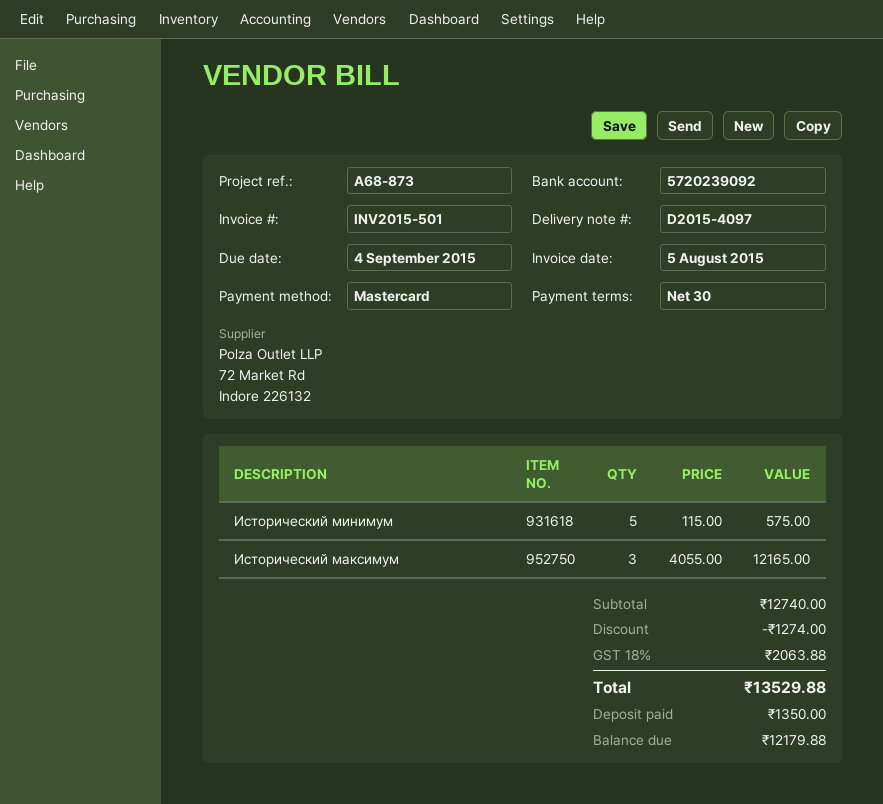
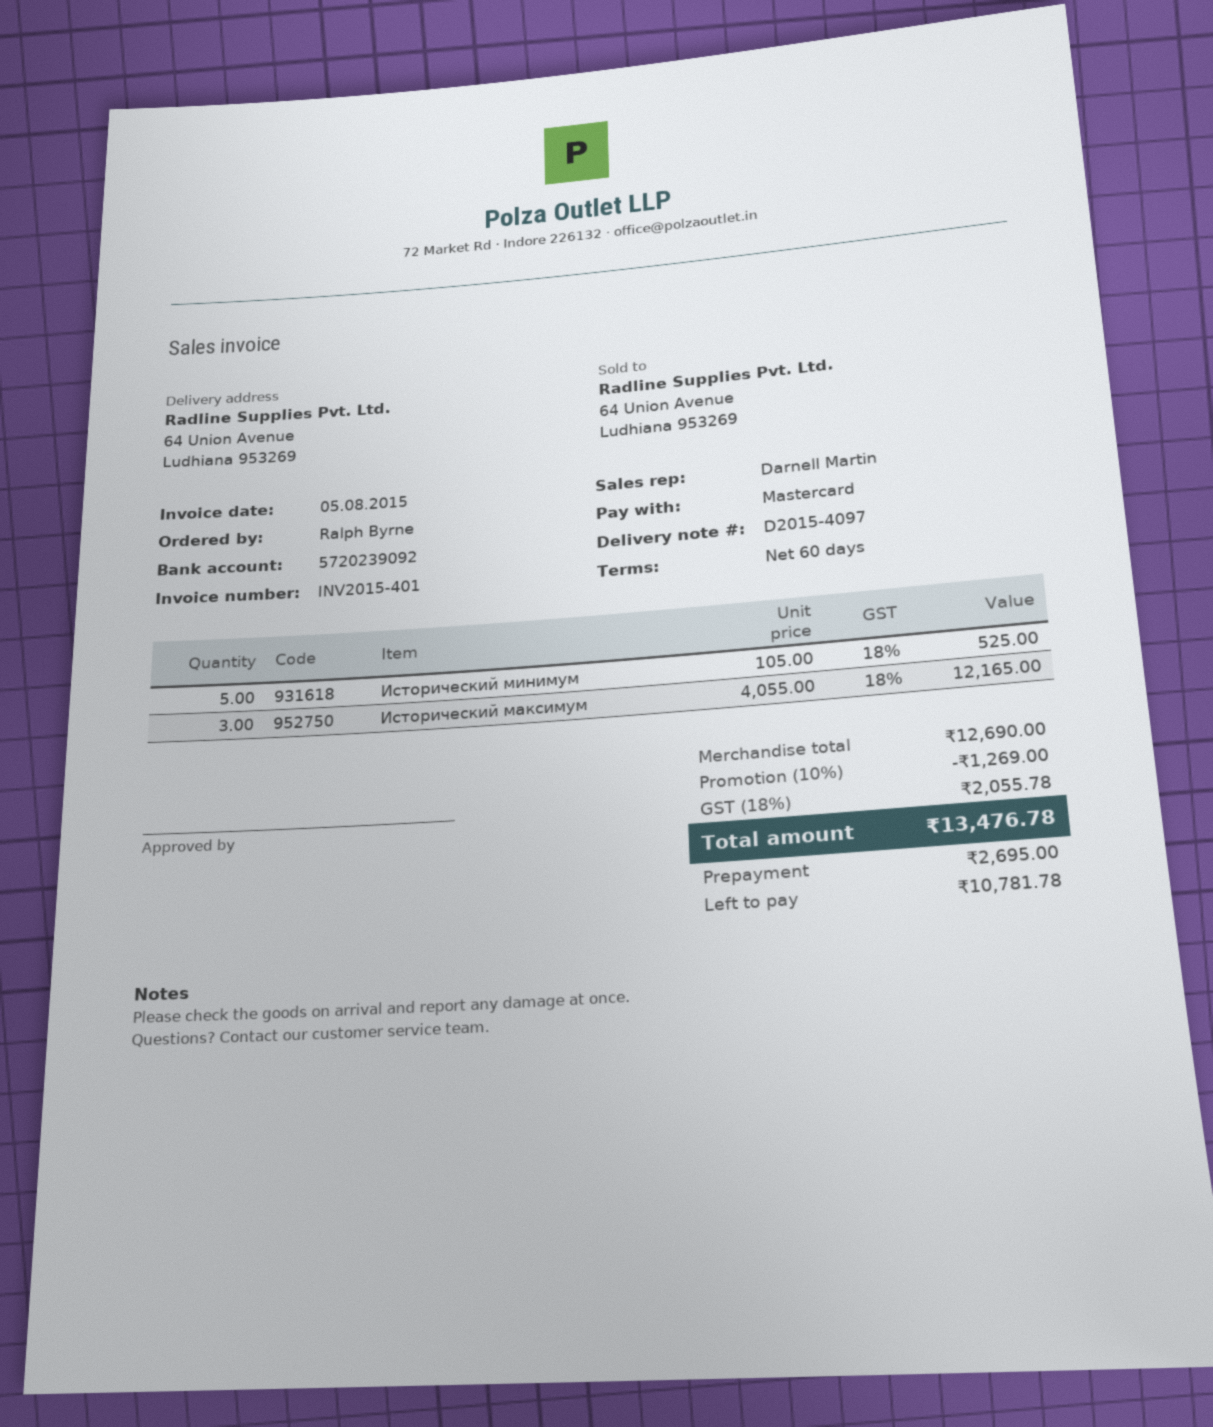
invoice number: INV2015-501 -> INV2015-401
payment terms: 30 days -> 60 days
Исторический минимум: 5 x 115.00 = 575.00 -> 5 x 105.00 = 525.00
subtotal: 12740.00 -> 12690.00
discount: 1274.00 -> 1269.00
tax: 18% = 2063.88 -> 18% = 2055.78
total: 13529.88 -> 13476.78
deposit: 1350.00 -> 2695.00
balance: 12179.88 -> 10781.78

